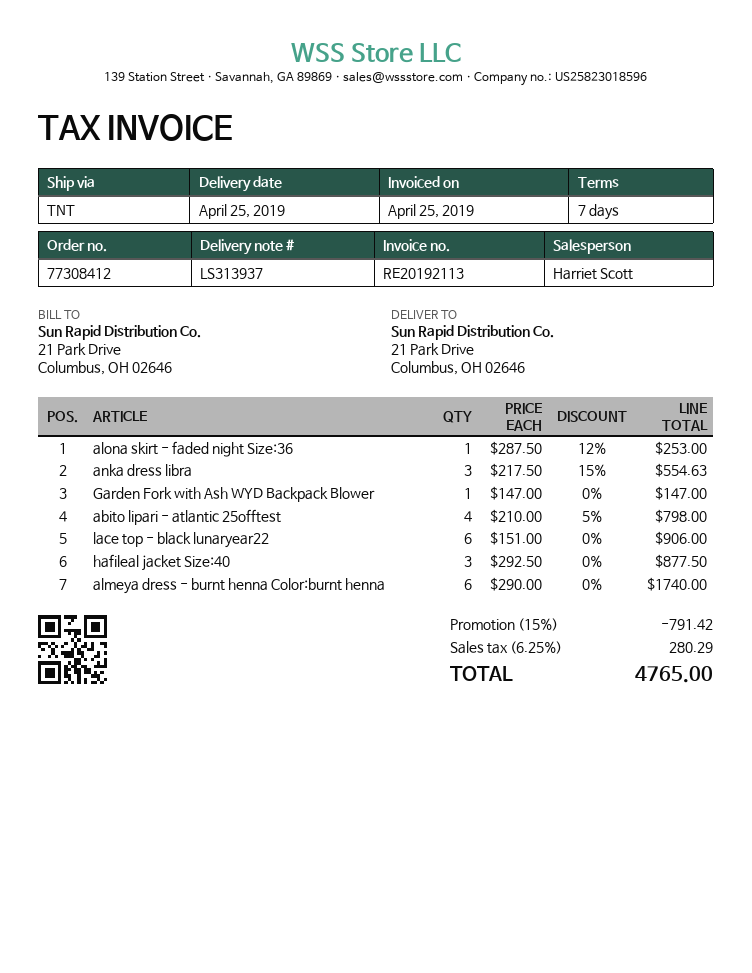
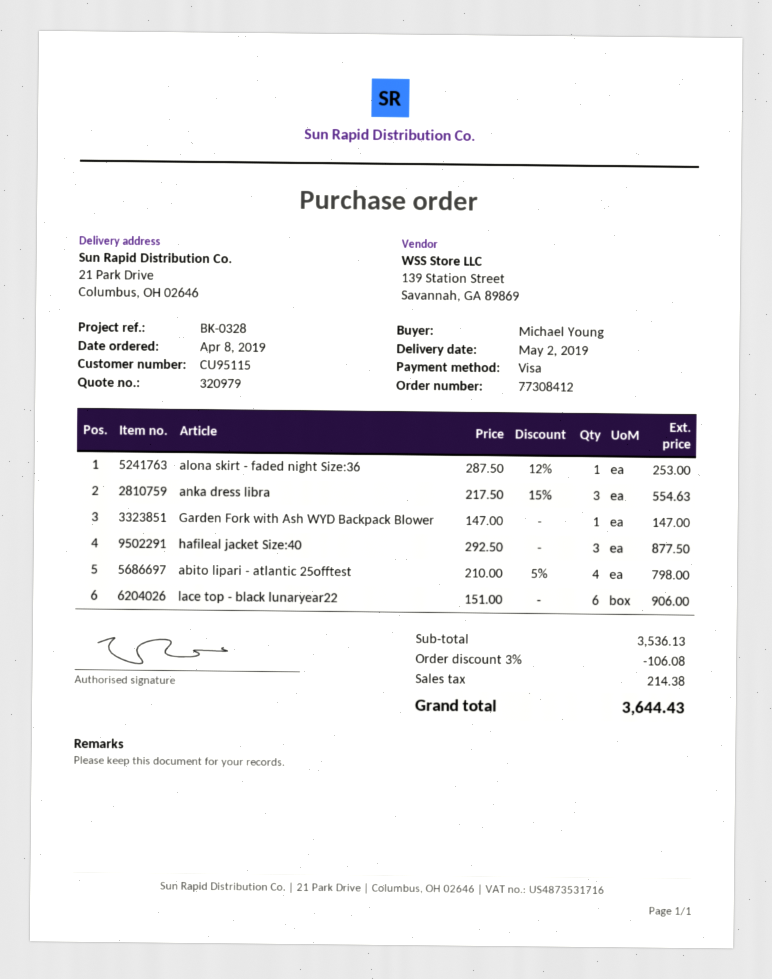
delivery date: 2019-04-25 -> 2019-05-02
almeya dress - burnt henna Color:burnt henna: 6 x 290.00 = 1740.00 -> none
discount: 15% = 791.42 -> 3% = 106.08
tax: 280.29 -> 214.38
total: 4765.00 -> 3644.43

